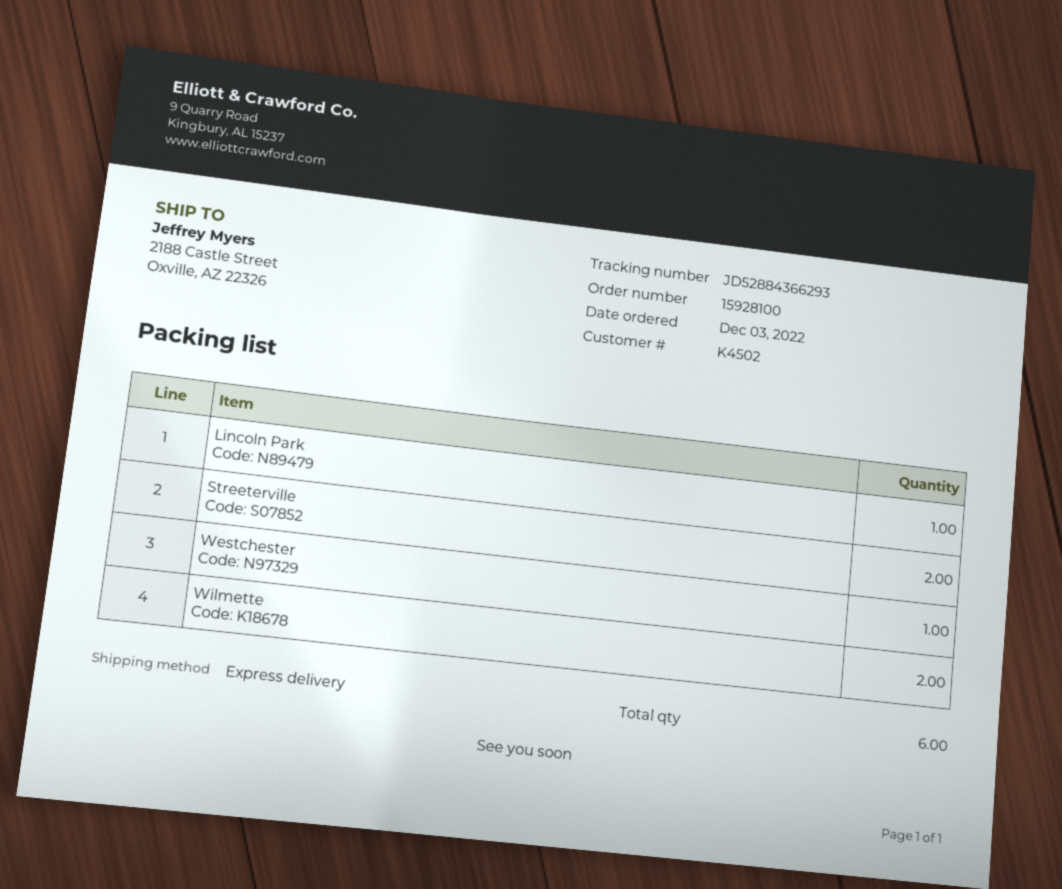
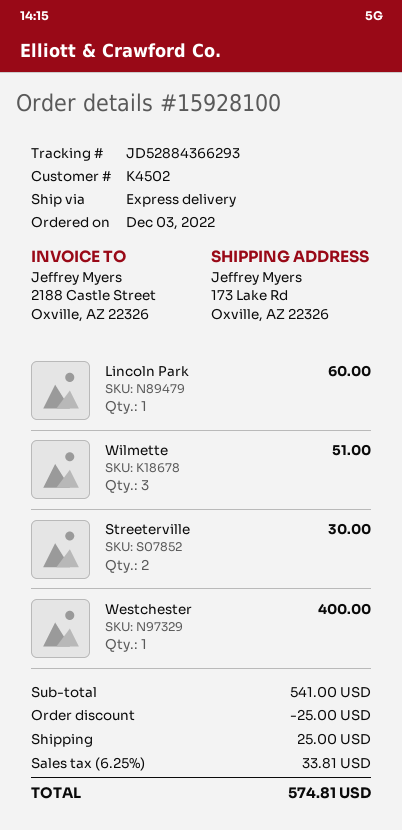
ship to: 2188 Castle Street, Oxville, AZ 22326 -> 173 Lake Rd, Oxville, AZ 22326
Wilmette: 2 -> 3

